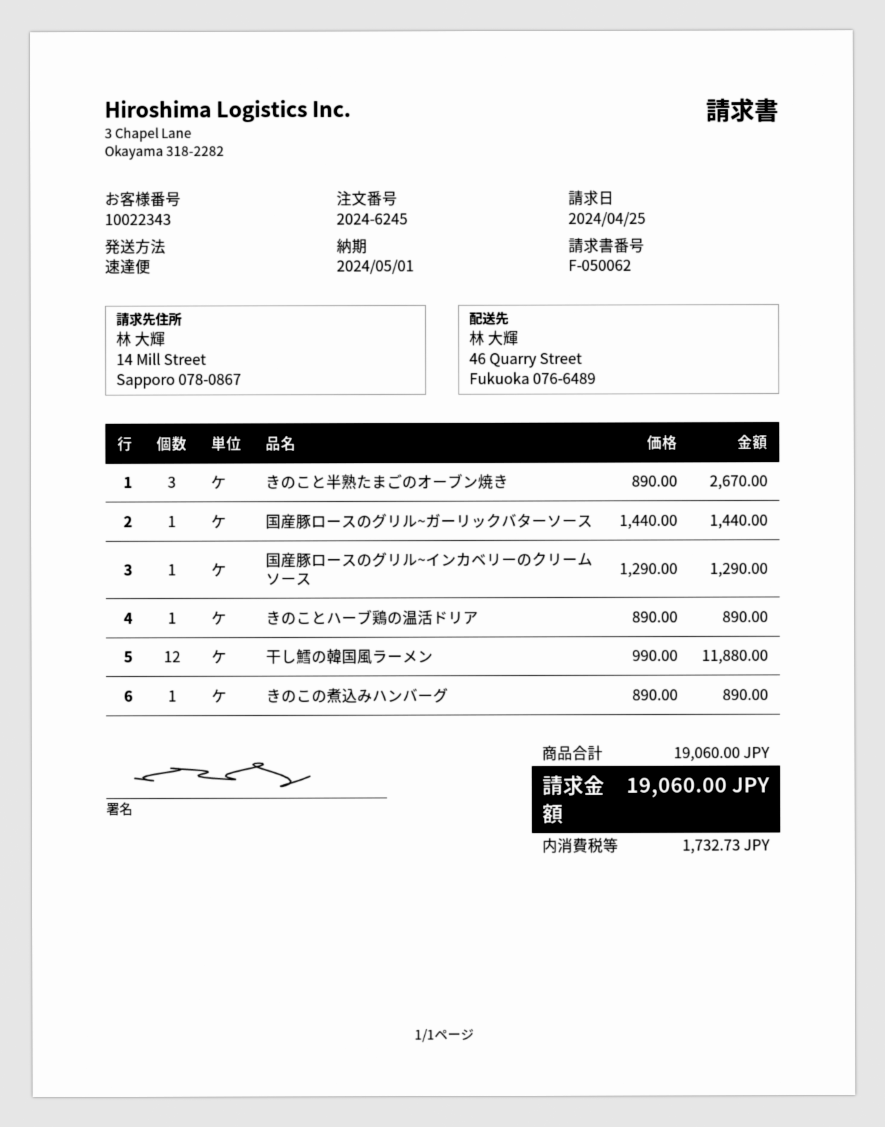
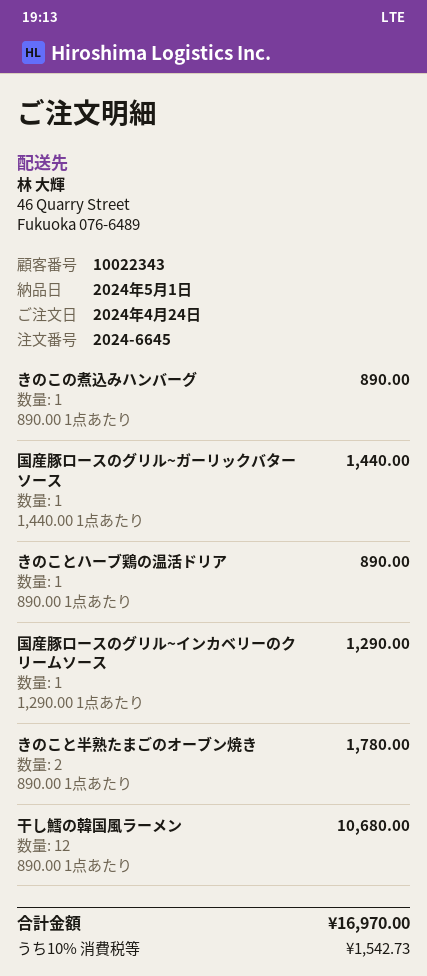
order number: 2024-6245 -> 2024-6645
きのこと半熟たまごのオーブン焼き: 3 x 890.00 = 2670.00 -> 2 x 890.00 = 1780.00
干し鱈の韓国風ラーメン: 12 x 990.00 = 11880.00 -> 12 x 890.00 = 10680.00
tax: 1732.73 -> 1542.73
total: 19060.00 -> 16970.00

